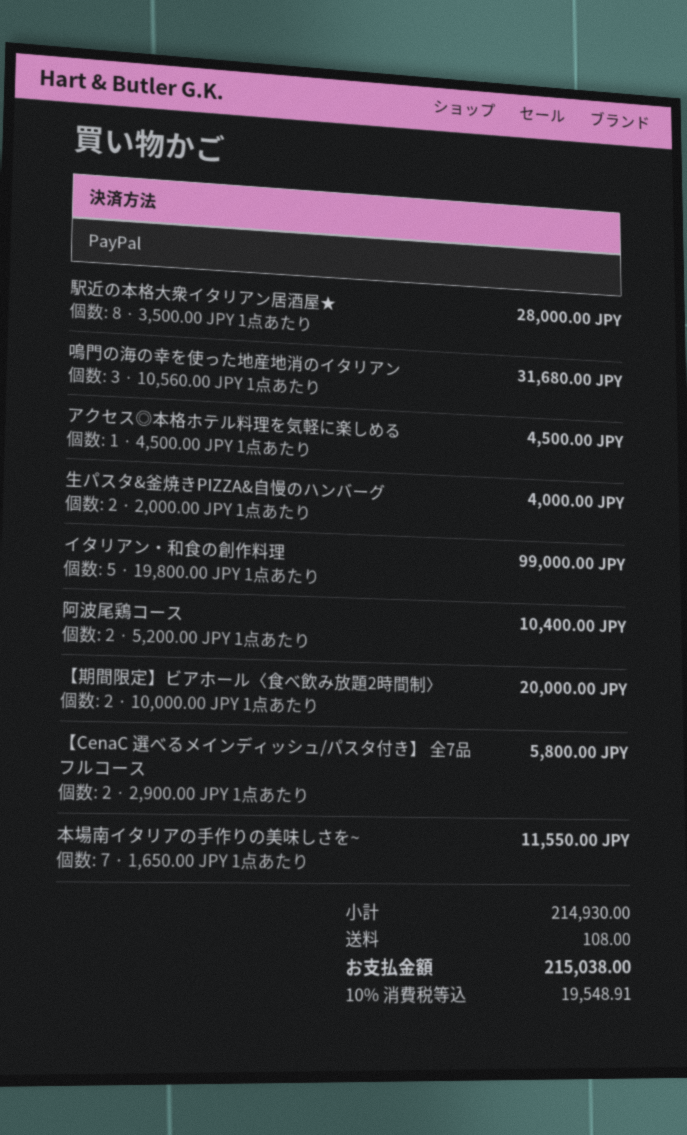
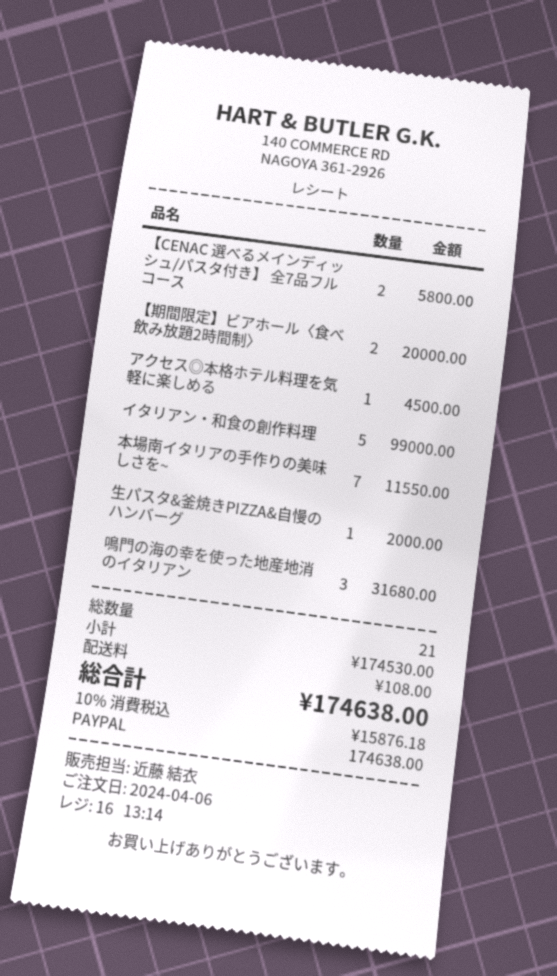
駅近の本格大衆イタリアン居酒屋★: 8 for 28000.00 -> none
生パスタ&釜焼きPIZZA&自慢のハンバーグ: 2 for 4000.00 -> 1 for 2000.00
阿波尾鶏コース: 2 for 10400.00 -> none
subtotal: 214930.00 -> 174530.00
tax: 10% = 19548.91 -> 10% = 15876.18
total: 215038.00 -> 174638.00

